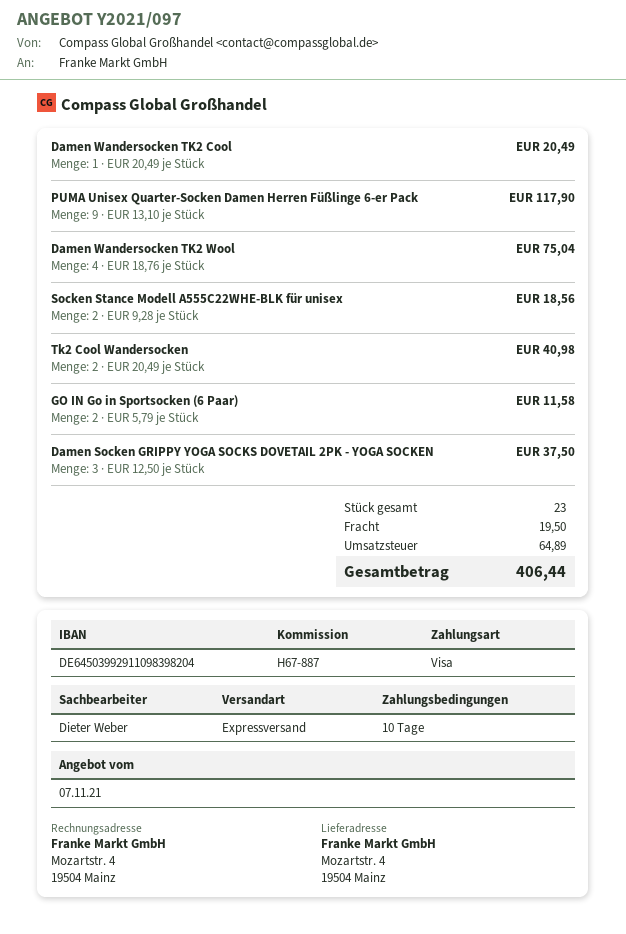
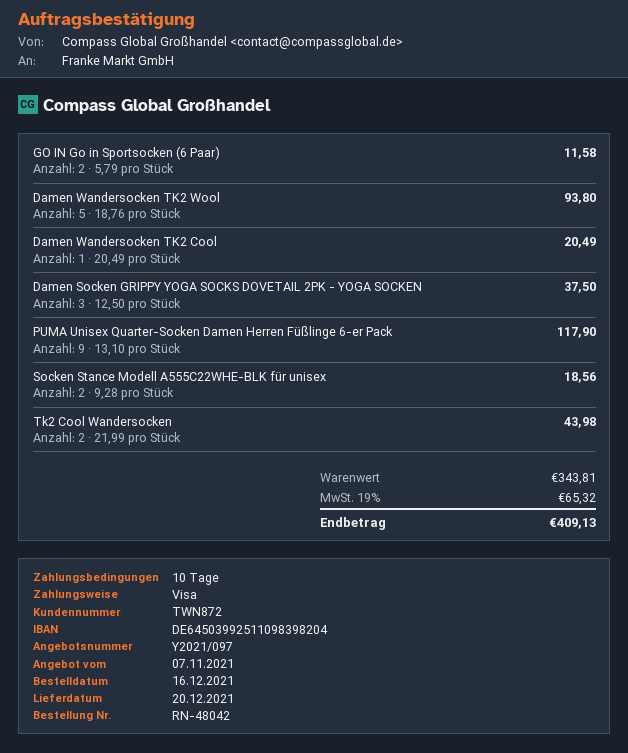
bank account: DE64503992911098398204 -> DE64503992511098398204
Damen Wandersocken TK2 Wool: 4 x 18.76 = 75.04 -> 5 x 18.76 = 93.80
Tk2 Cool Wandersocken: 2 x 20.49 = 40.98 -> 2 x 21.99 = 43.98
shipping: 19.50 -> none
tax: 64.89 -> 65.32
total: 406.44 -> 409.13

